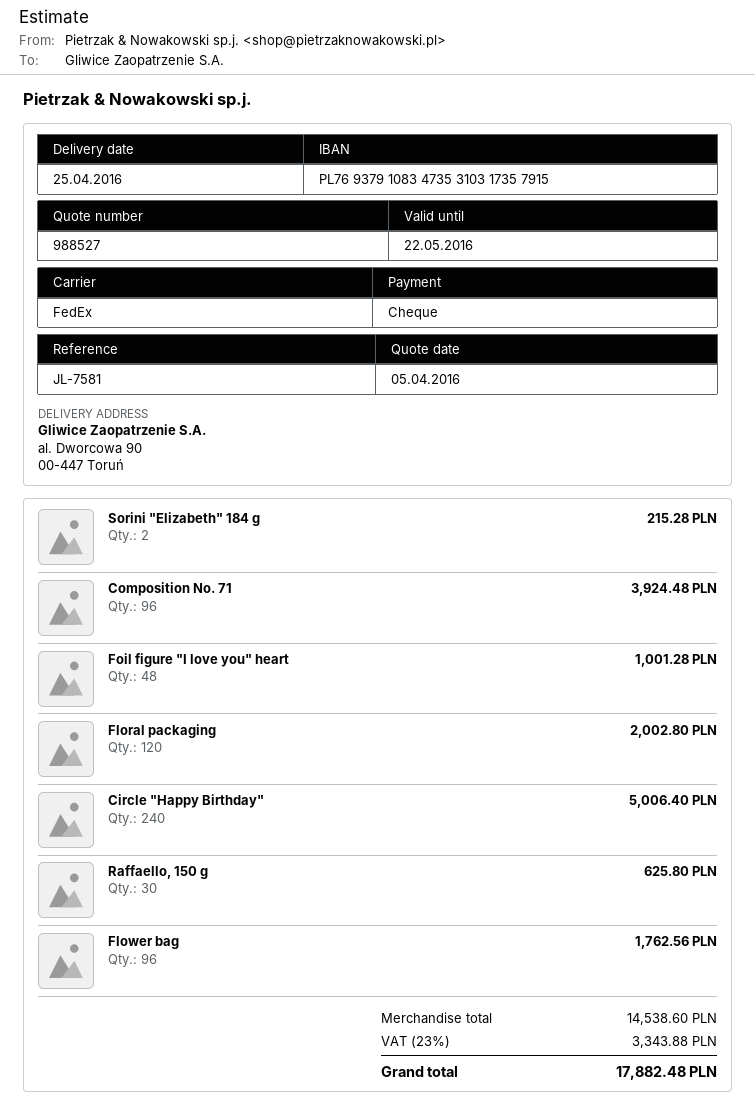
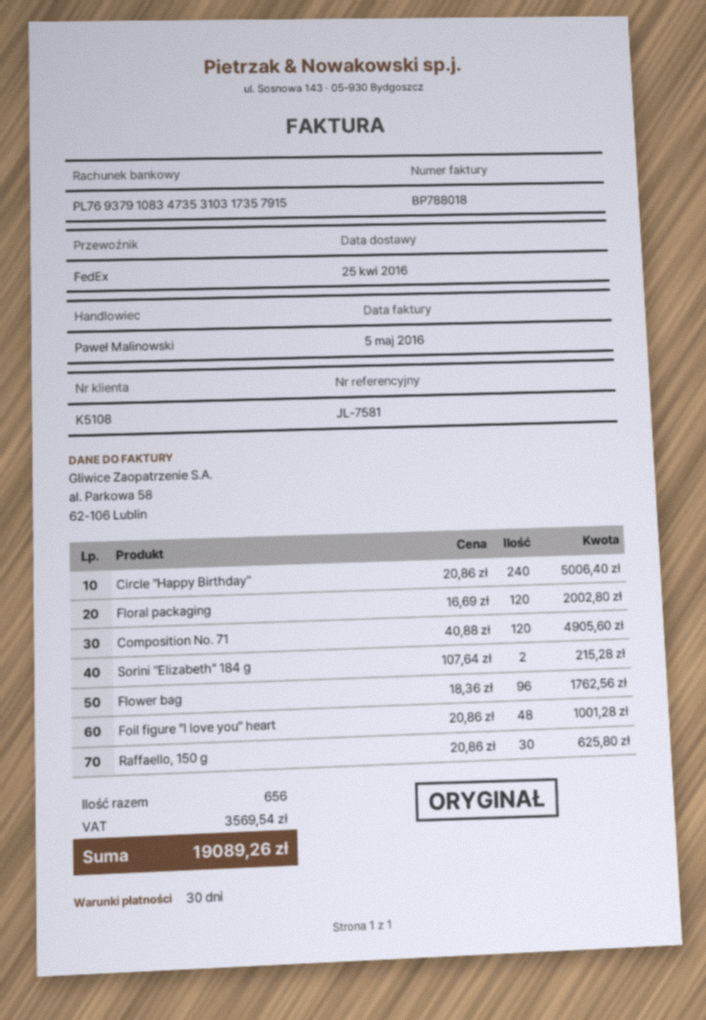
Composition No. 71: 96 for 3924.48 -> 120 for 4905.60
tax: 3343.88 -> 3569.54
total: 17882.48 -> 19089.26

